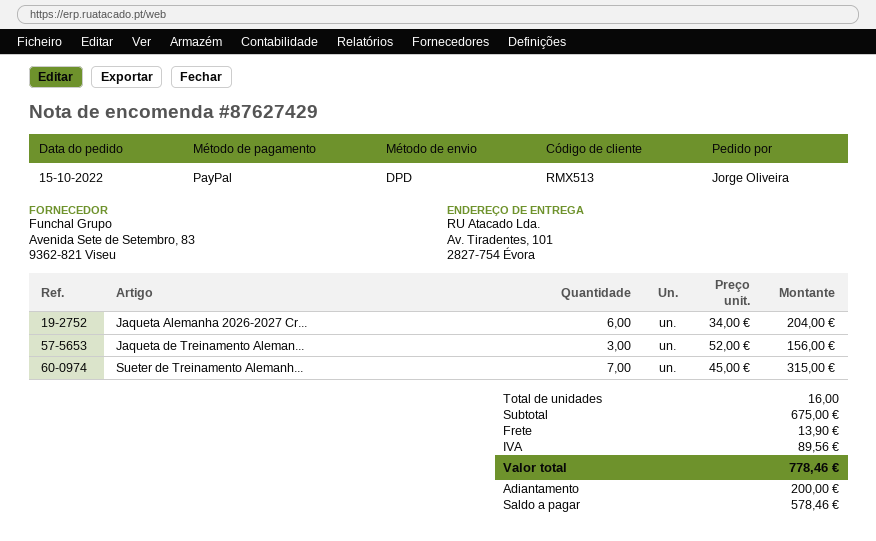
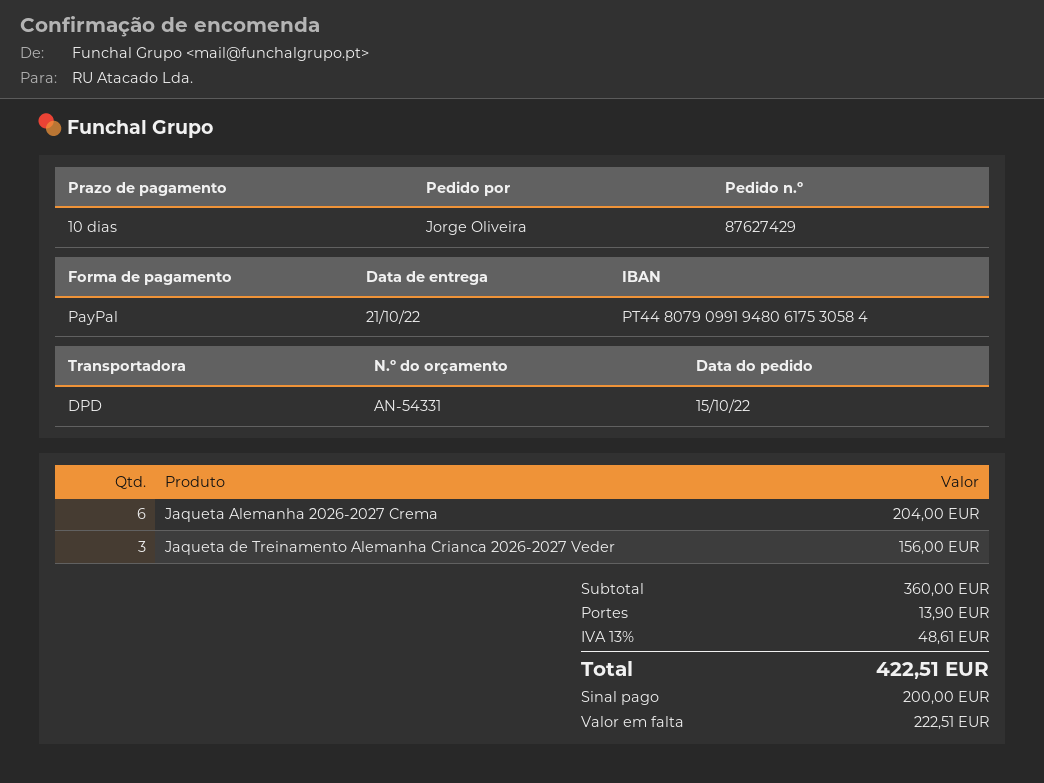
Sueter de Treinamento Alemanh...: 7 for 315.00 -> none
subtotal: 675.00 -> 360.00
tax: 89.56 -> 48.61
total: 778.46 -> 422.51
balance: 578.46 -> 222.51

